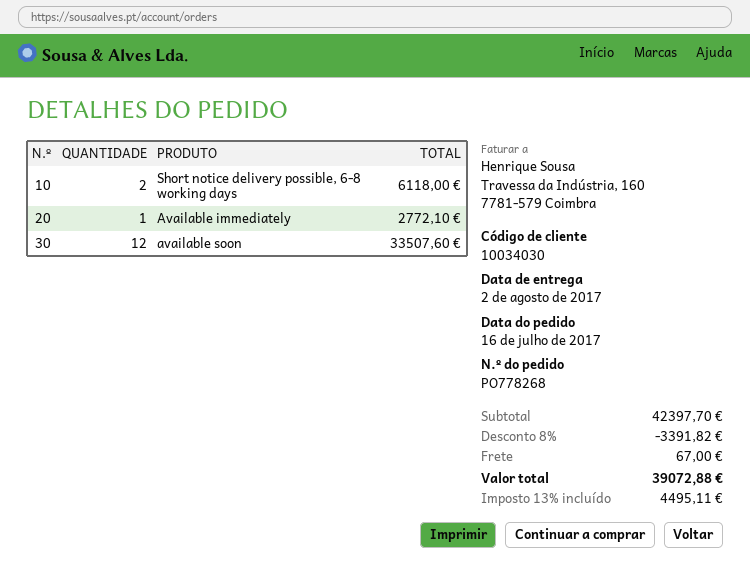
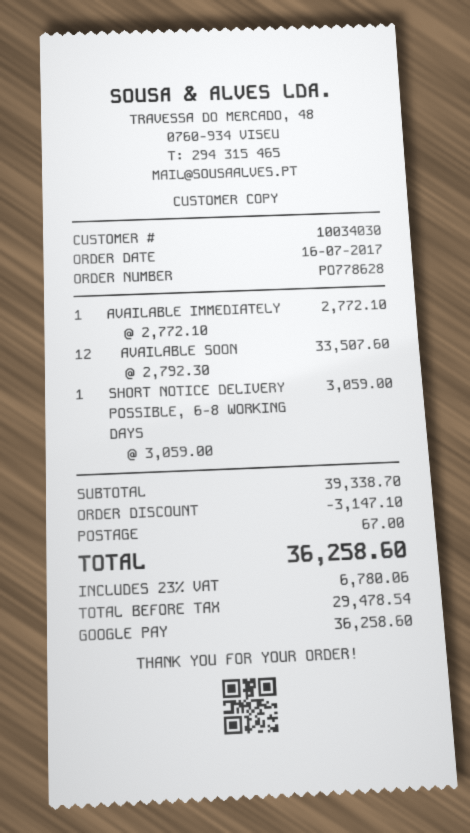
order number: PO778268 -> PO778628
Short notice delivery possible, 6-8 working days: 2 for 6118.00 -> 1 for 3059.00
subtotal: 42397.70 -> 39338.70
discount: 3391.82 -> 3147.10
tax: 13% = 4495.11 -> 23% = 6780.06
total: 39072.88 -> 36258.60

